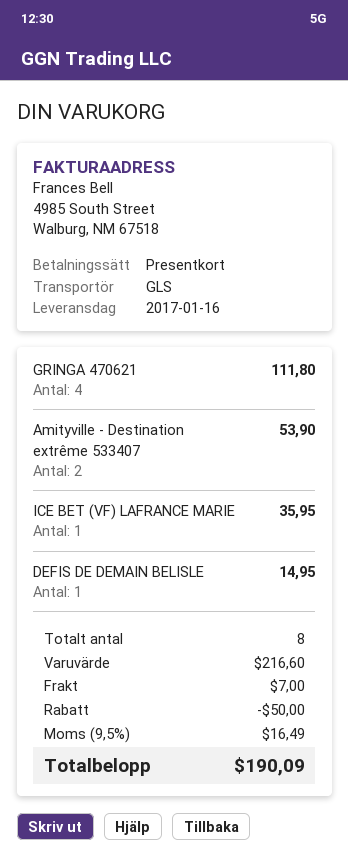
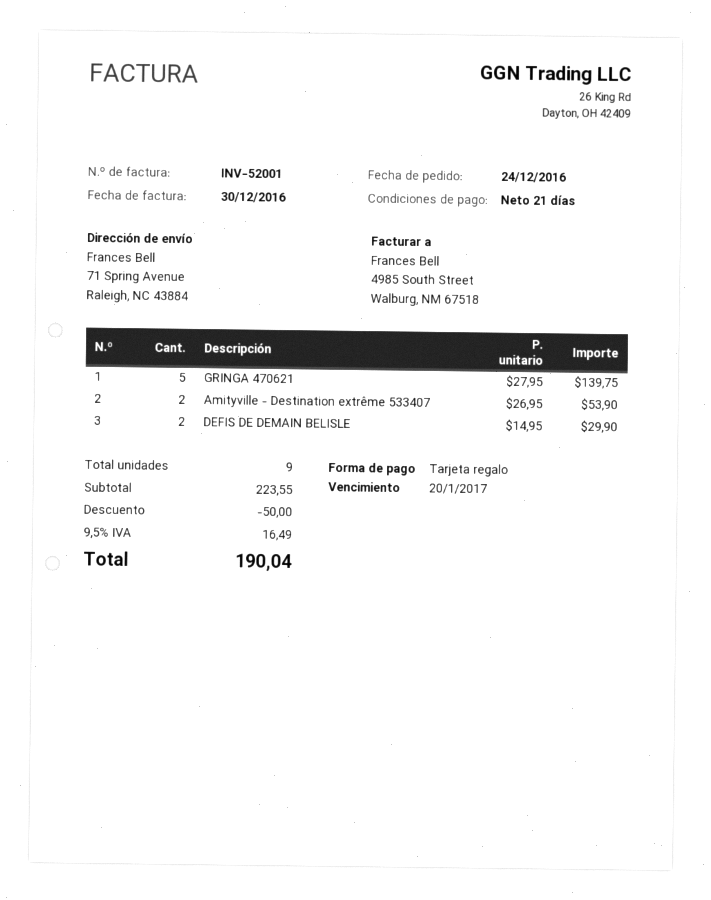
GRINGA 470621: 4 for 111.80 -> 5 for 139.75
ICE BET (VF) LAFRANCE MARIE: 1 for 35.95 -> none
DEFIS DE DEMAIN BELISLE: 1 for 14.95 -> 2 for 29.90
total quantity: 8 -> 9
subtotal: 216.60 -> 223.55
shipping: 7.00 -> none
total: 190.09 -> 190.04

